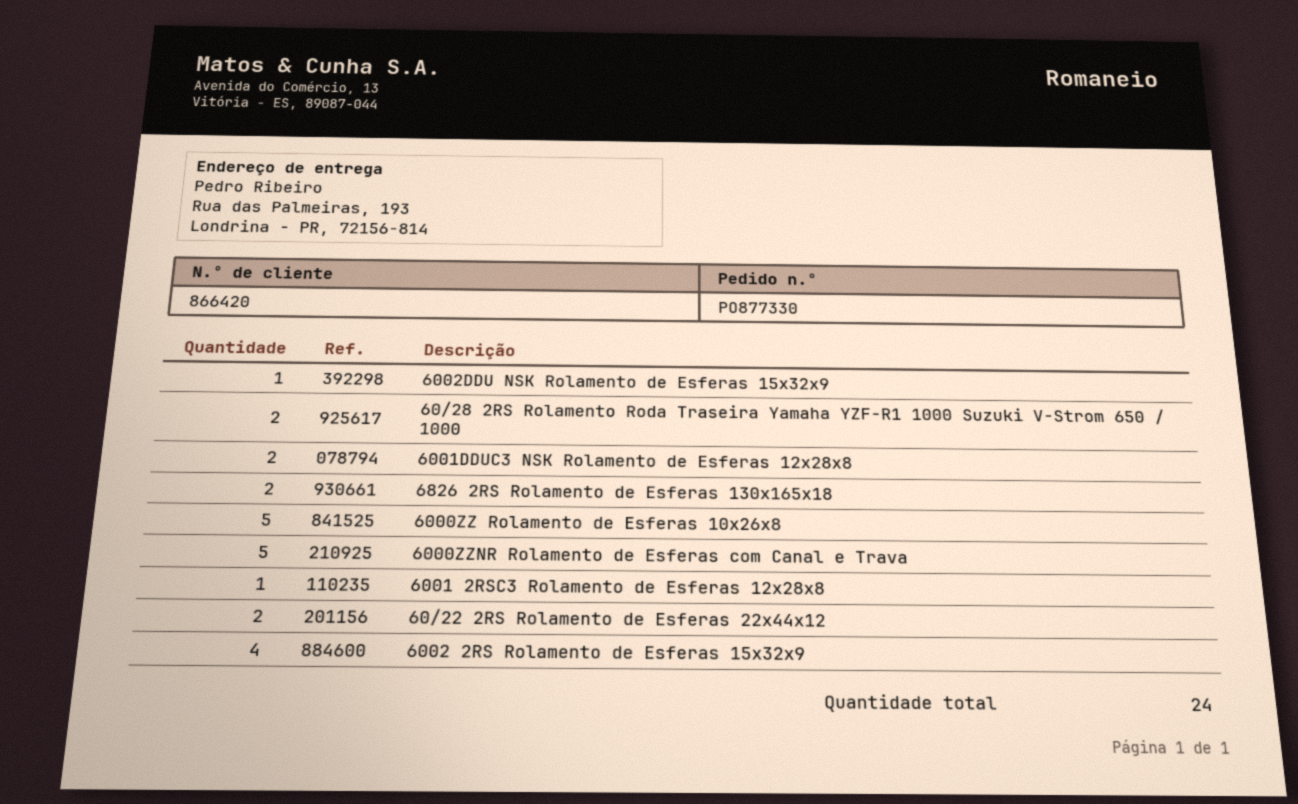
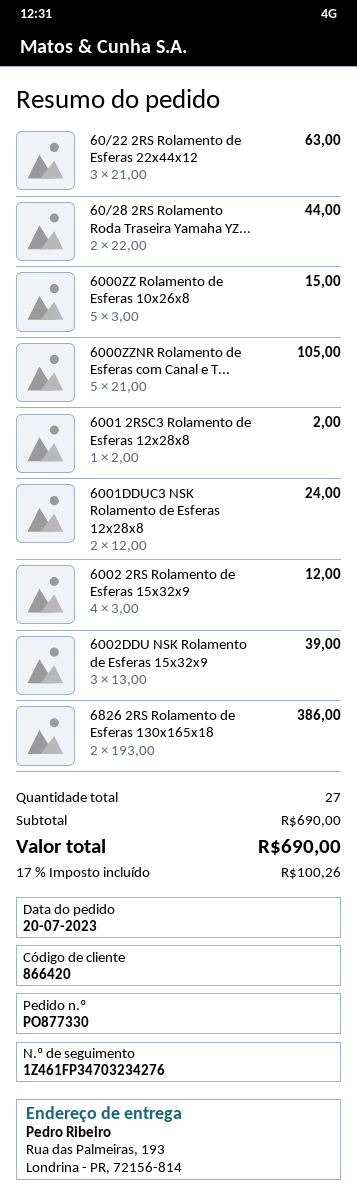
6002DDU NSK Rolamento de Esferas 15x32x9: 1 -> 3
60/22 2RS Rolamento de Esferas 22x44x12: 2 -> 3
total quantity: 24 -> 27

